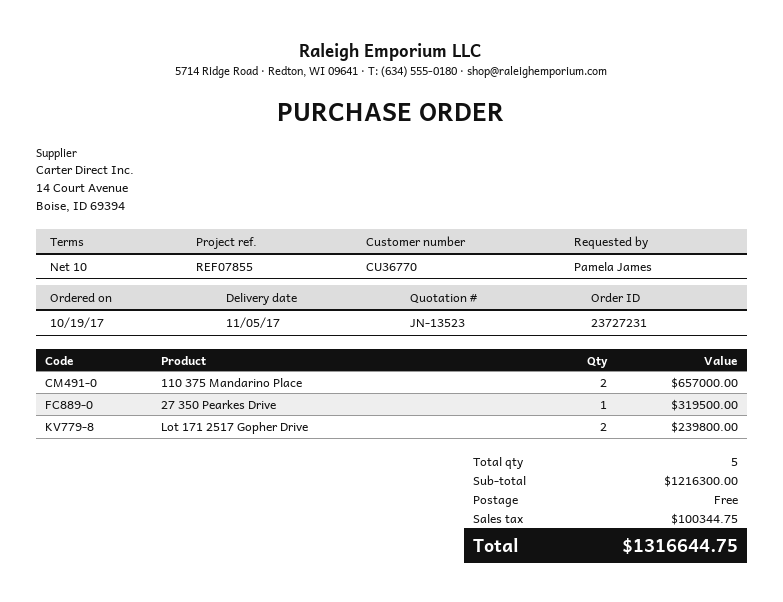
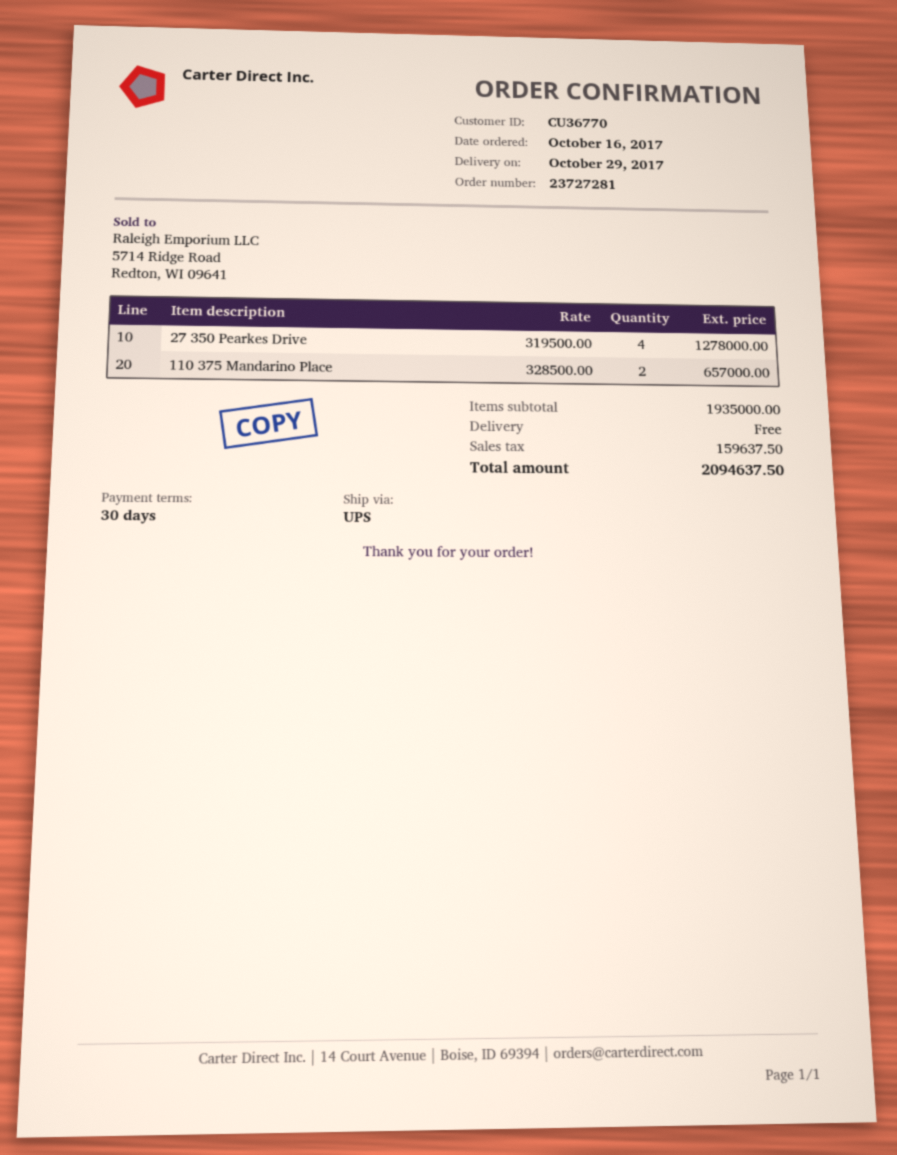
order number: 23727231 -> 23727281
order date: 2017-10-19 -> 2017-10-16
delivery date: 2017-11-05 -> 2017-10-29
payment terms: 10 days -> 30 days
27 350 Pearkes Drive: 1 for 319500.00 -> 4 for 1278000.00
Lot 171 2517 Gopher Drive: 2 for 239800.00 -> none
subtotal: 1216300.00 -> 1935000.00
tax: 100344.75 -> 159637.50
total: 1316644.75 -> 2094637.50

